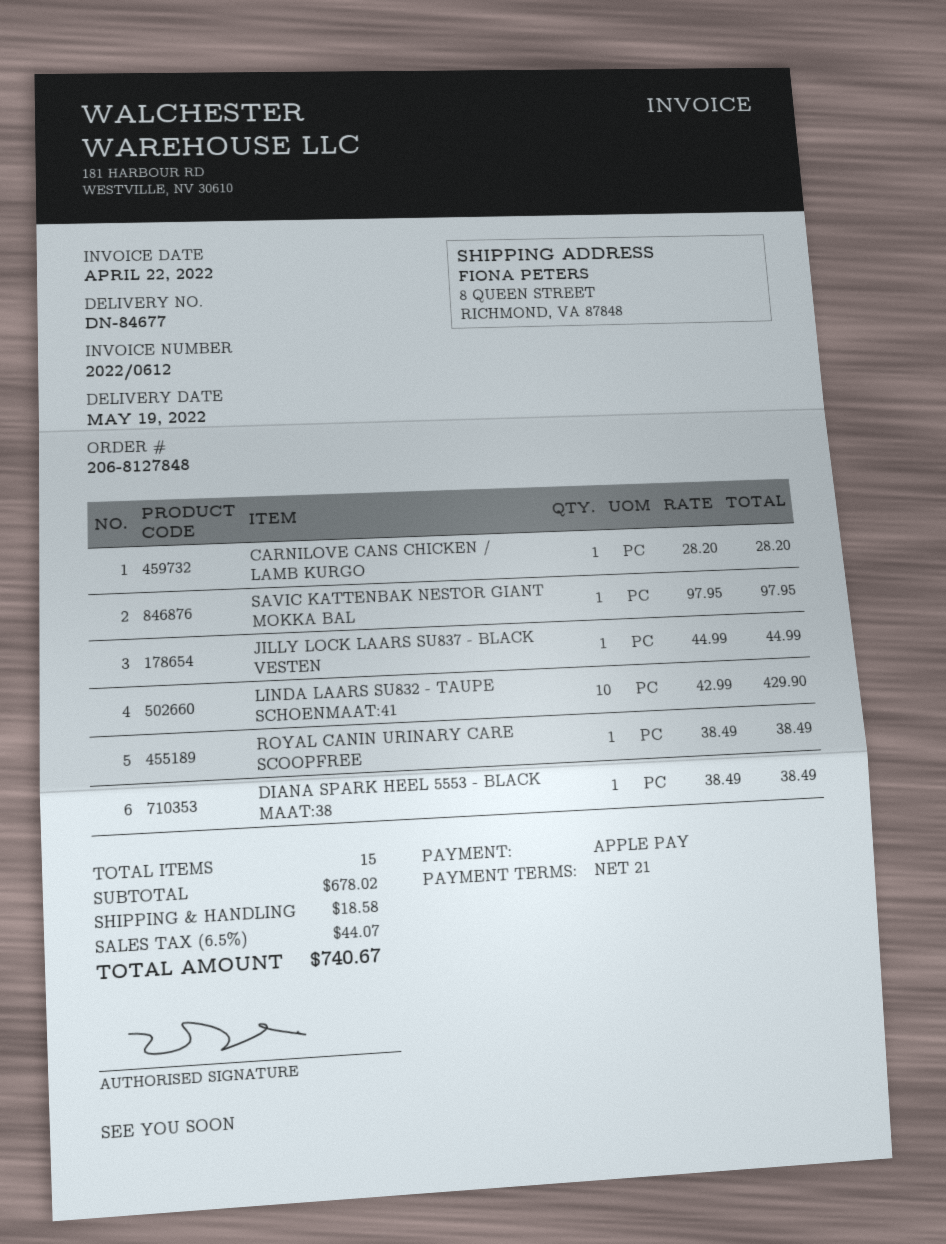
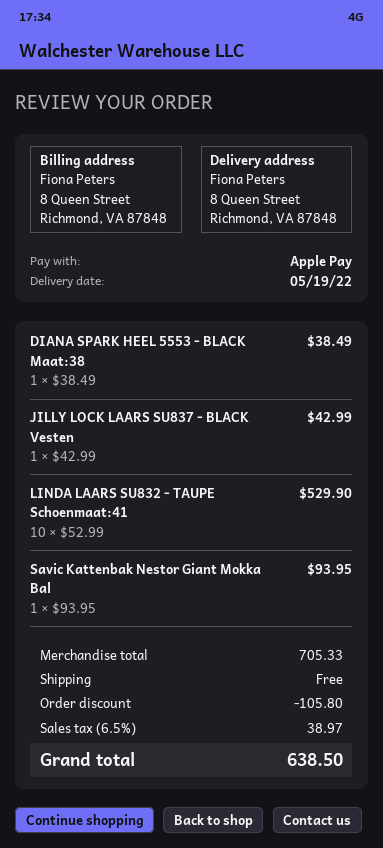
CARNILOVE CANS CHICKEN / LAMB KURGO: 1 x 28.20 = 28.20 -> none
SAVIC KATTENBAK NESTOR GIANT MOKKA BAL: 1 x 97.95 = 97.95 -> 1 x 93.95 = 93.95
JILLY LOCK LAARS SU837 - BLACK VESTEN: 1 x 44.99 = 44.99 -> 1 x 42.99 = 42.99
LINDA LAARS SU832 - TAUPE SCHOENMAAT:41: 10 x 42.99 = 429.90 -> 10 x 52.99 = 529.90
ROYAL CANIN URINARY CARE SCOOPFREE: 1 x 38.49 = 38.49 -> none
subtotal: 678.02 -> 705.33
discount: none -> 105.80
shipping: 18.58 -> 0.00
tax: 6.5% = 44.07 -> 6.5% = 38.97
total: 740.67 -> 638.50

